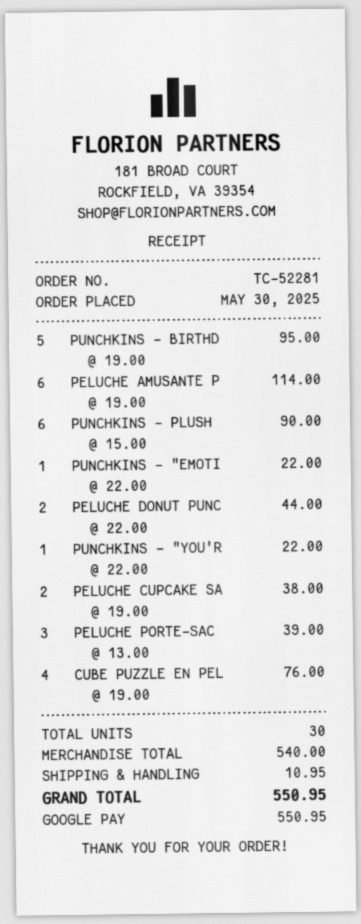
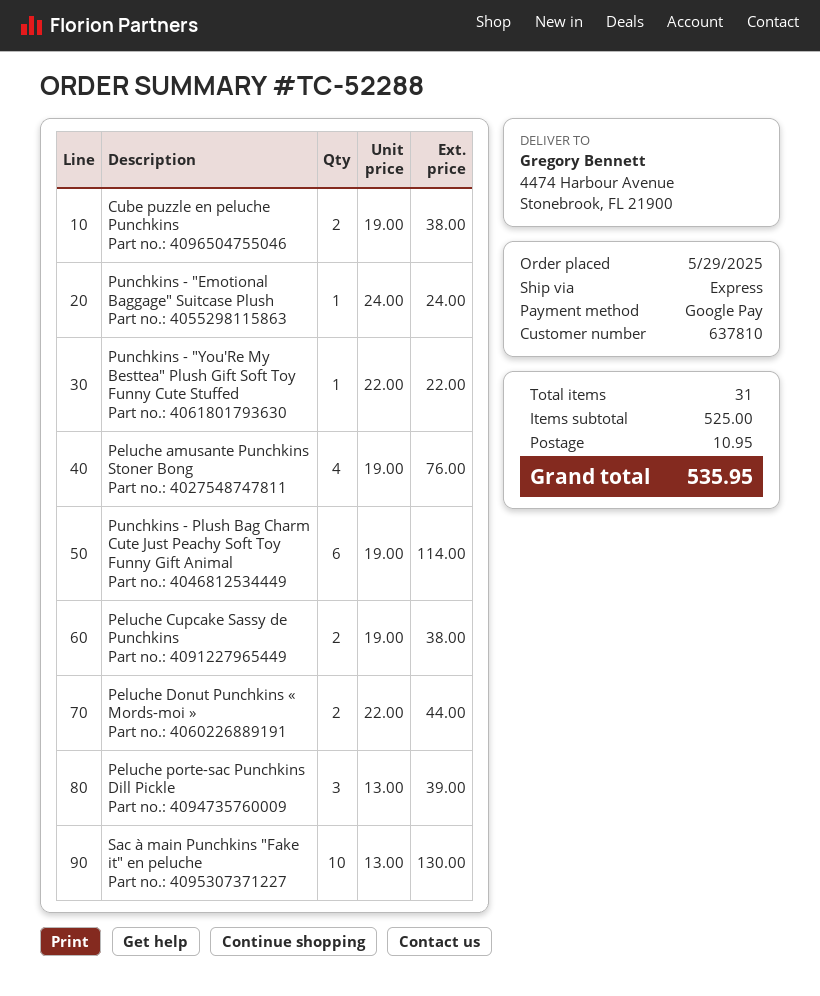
order number: TC-52281 -> TC-52288
order date: 2025-05-30 -> 2025-05-29
PUNCHKINS - BIRTHD: 5 x 19.00 = 95.00 -> none
PELUCHE AMUSANTE P: 6 x 19.00 = 114.00 -> 4 x 19.00 = 76.00
PUNCHKINS - PLUSH: 6 x 15.00 = 90.00 -> 6 x 19.00 = 114.00
PUNCHKINS - "EMOTI: 1 x 22.00 = 22.00 -> 1 x 24.00 = 24.00
CUBE PUZZLE EN PEL: 4 x 19.00 = 76.00 -> 2 x 19.00 = 38.00
Sac à main Punchkins "Fake it" en peluche: none -> 10 x 13.00 = 130.00
total quantity: 30 -> 31
subtotal: 540.00 -> 525.00
total: 550.95 -> 535.95

